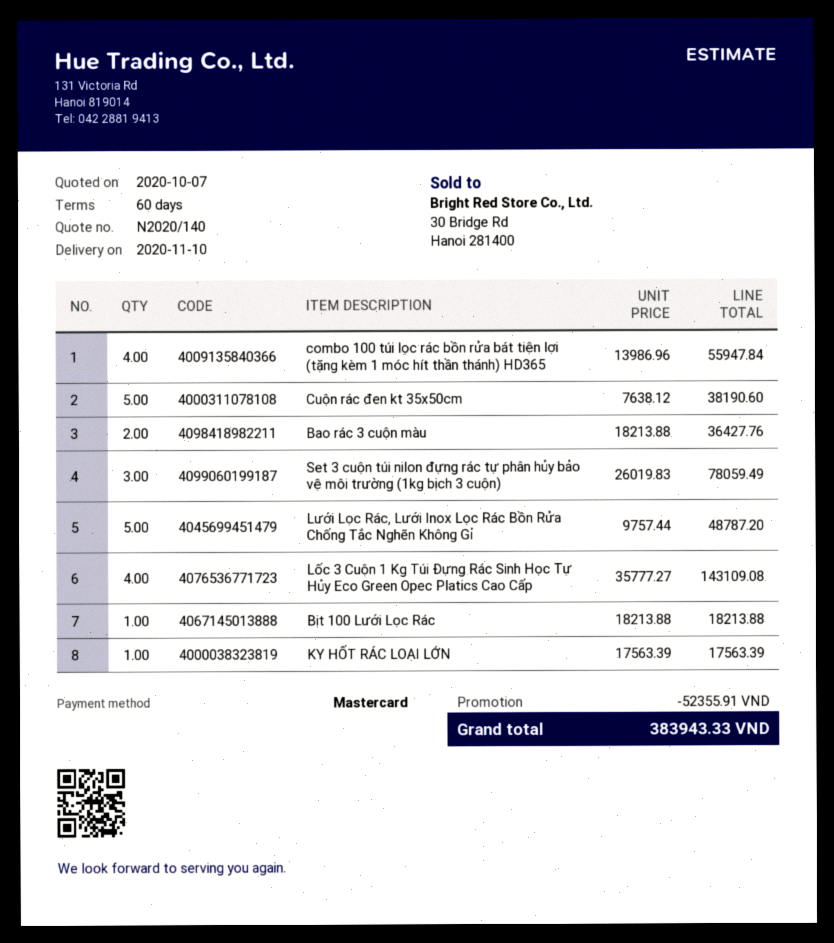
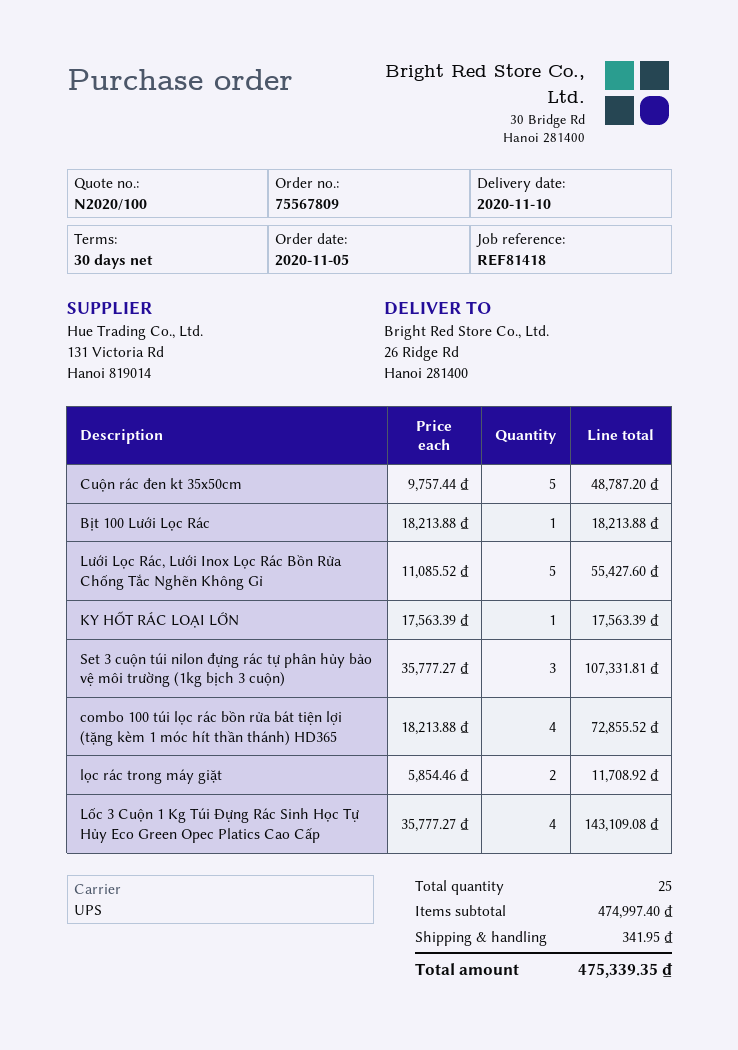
quote number: N2020/140 -> N2020/100
payment terms: 60 days -> 30 days
combo 100 túi lọc rác bồn rửa bát tiện lợi (tặng kèm 1 móc hít thần thánh) HD365: 4 x 13986.96 = 55947.84 -> 4 x 18213.88 = 72855.52
Cuộn rác đen kt 35x50cm: 5 x 7638.12 = 38190.60 -> 5 x 9757.44 = 48787.20
Bao rác 3 cuộn màu: 2 x 18213.88 = 36427.76 -> none
Set 3 cuộn túi nilon đựng rác tự phân hủy bảo vệ môi trường (1kg bịch 3 cuộn): 3 x 26019.83 = 78059.49 -> 3 x 35777.27 = 107331.81
Lưới Lọc Rác, Lưới Inox Lọc Rác Bồn Rửa Chống Tắc Nghẽn Không Gỉ: 5 x 9757.44 = 48787.20 -> 5 x 11085.52 = 55427.60
lọc rác trong máy giặt: none -> 2 x 5854.46 = 11708.92
discount: 52355.91 -> none
shipping: none -> 341.95
total: 383943.33 -> 475339.35

